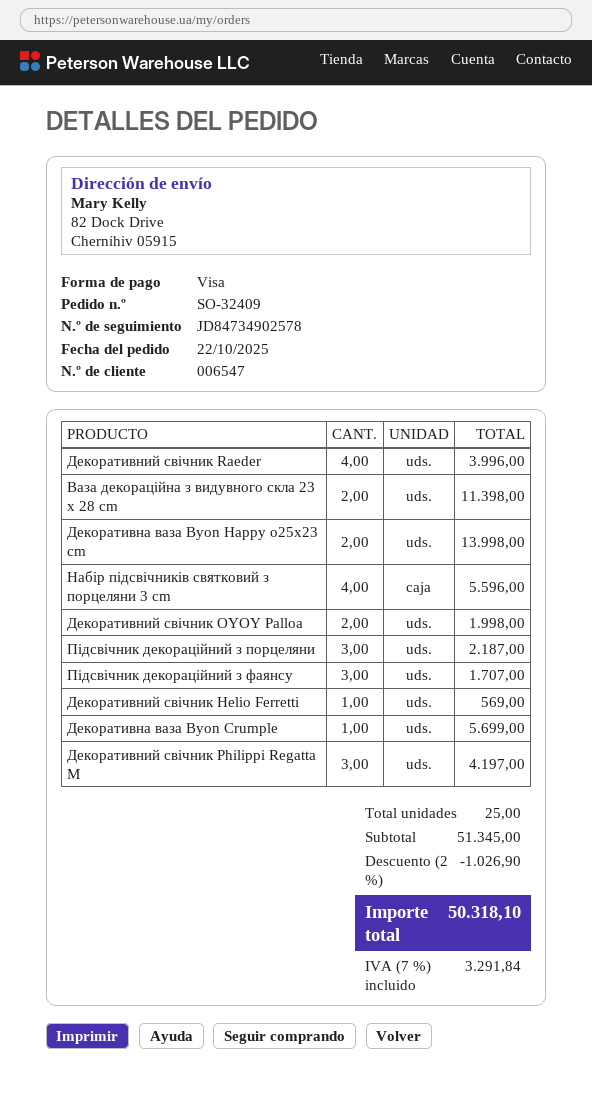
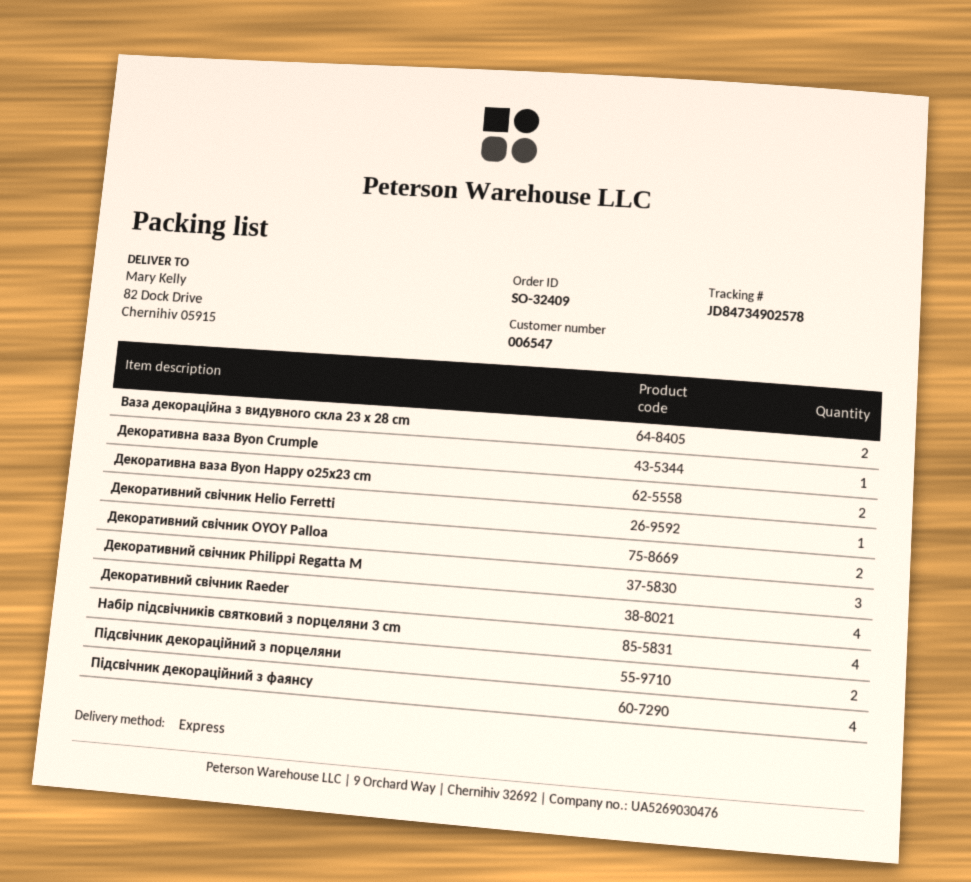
Підсвічник декораційний з порцеляни: 3 -> 2
Підсвічник декораційний з фаянсу: 3 -> 4

